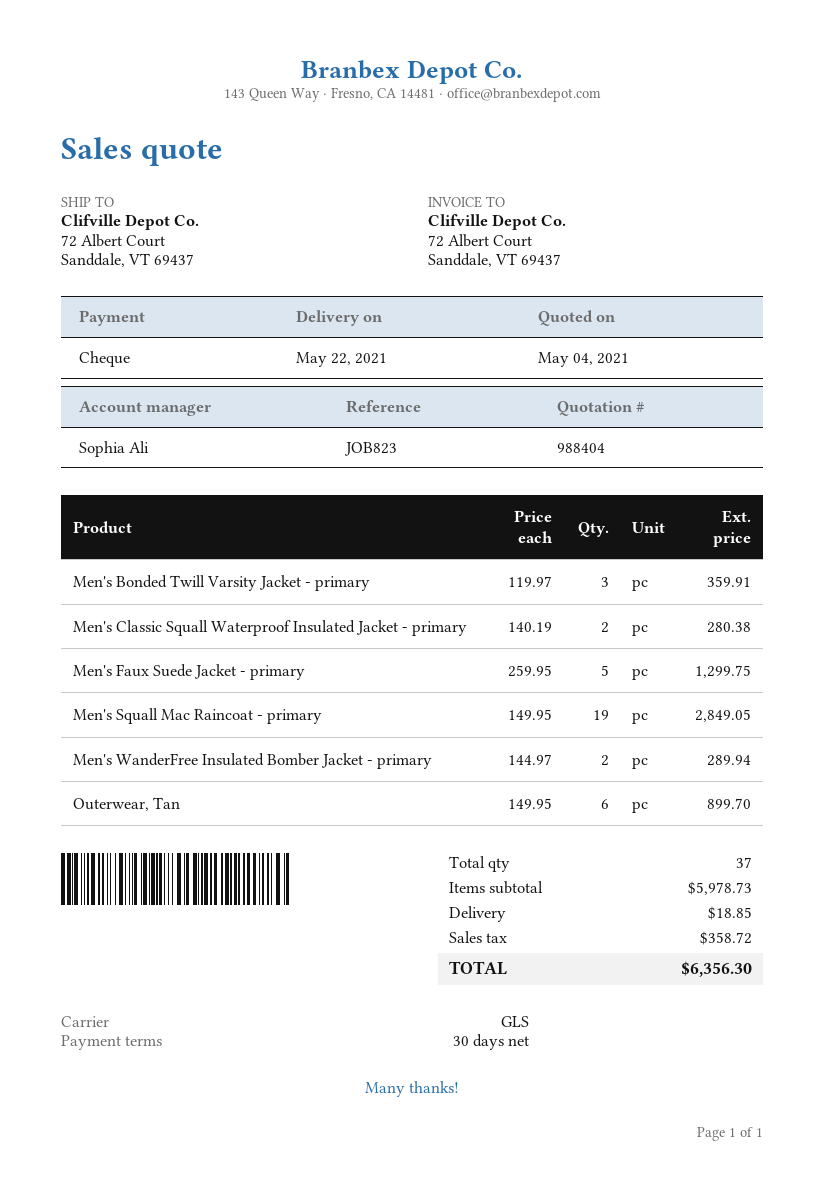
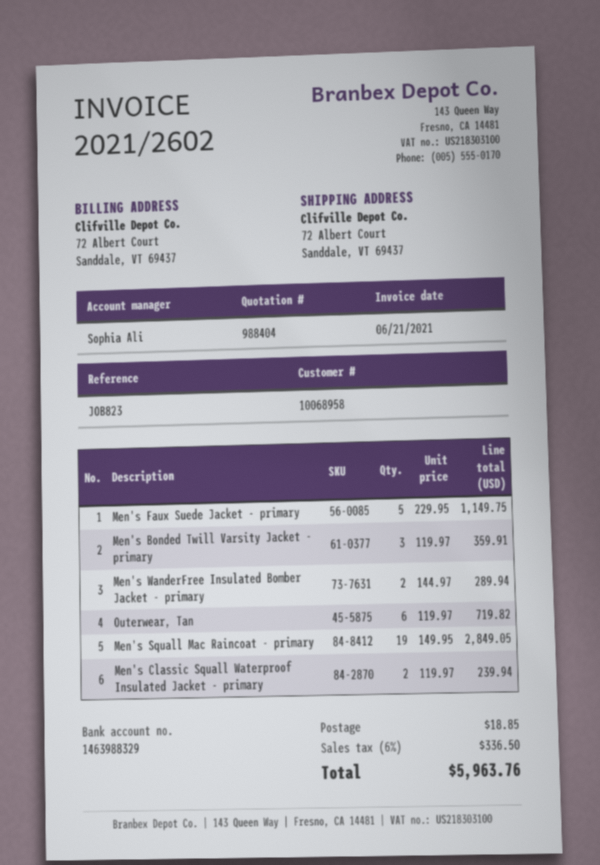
Men's Classic Squall Waterproof Insulated Jacket - primary: 2 x 140.19 = 280.38 -> 2 x 119.97 = 239.94
Men's Faux Suede Jacket - primary: 5 x 259.95 = 1299.75 -> 5 x 229.95 = 1149.75
Outerwear, Tan: 6 x 149.95 = 899.70 -> 6 x 119.97 = 719.82
tax: 358.72 -> 336.50
total: 6356.30 -> 5963.76

